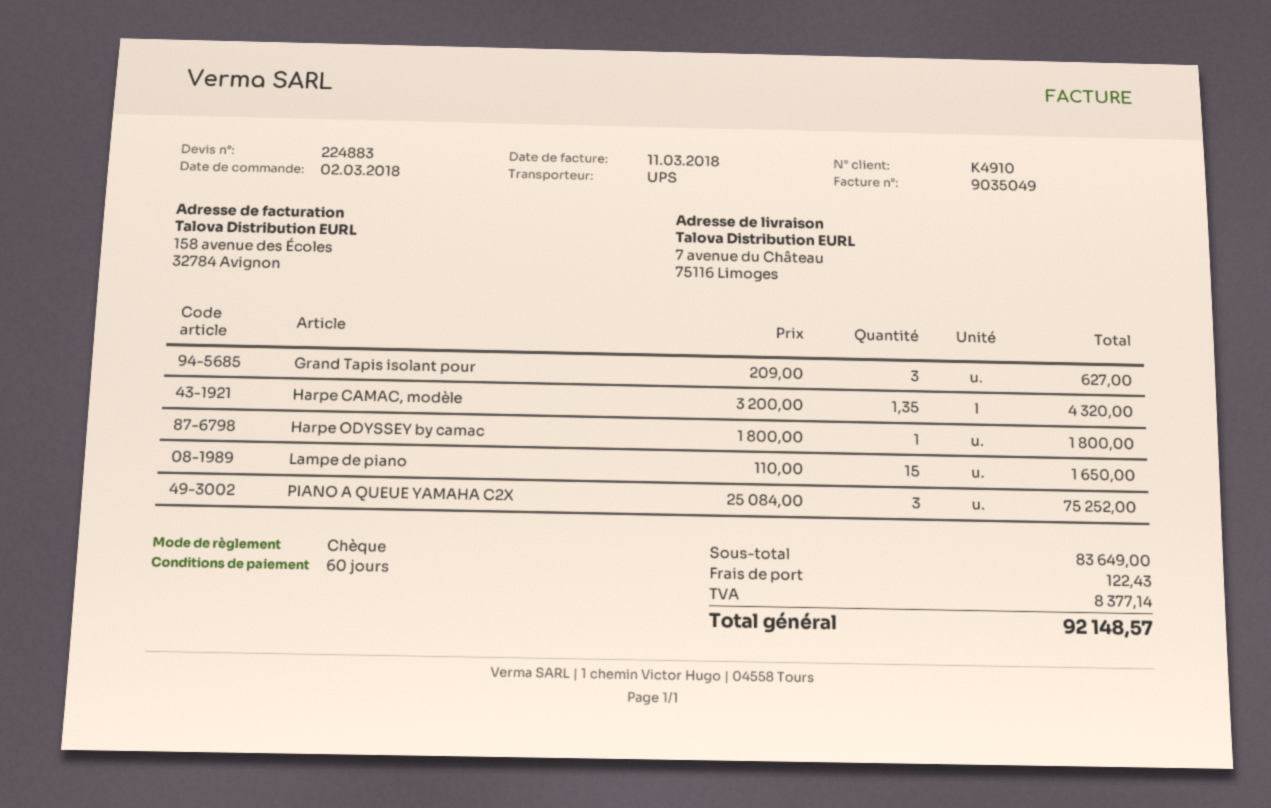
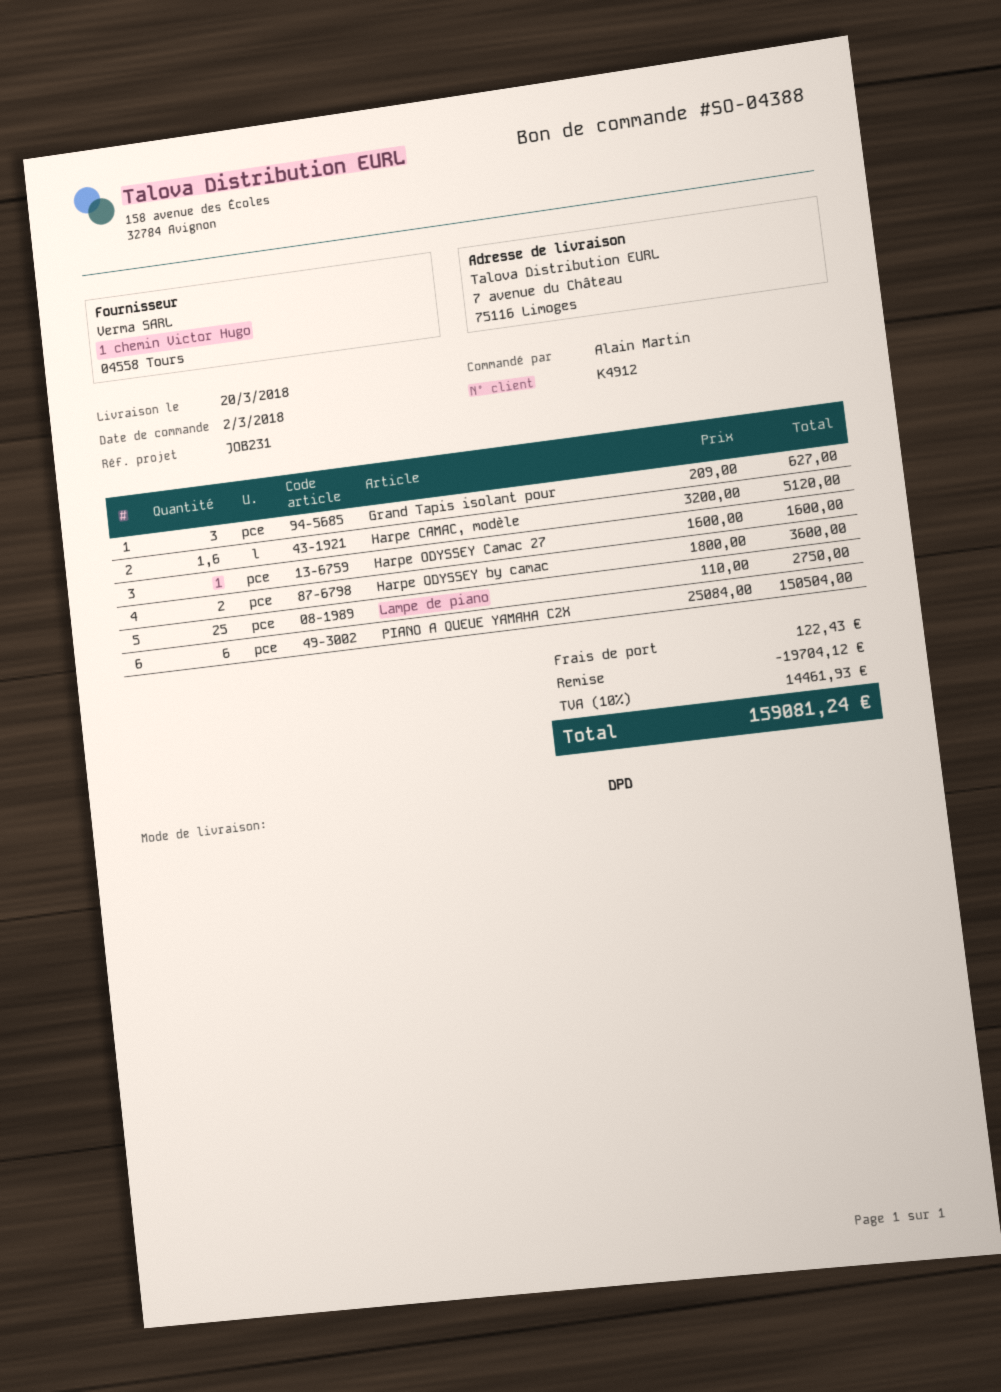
customer number: K4910 -> K4912
shipping method: UPS -> DPD
Harpe CAMAC, modèle: 1.35 x 3200.00 = 4320.00 -> 1.6 x 3200.00 = 5120.00
Harpe ODYSSEY by camac: 1 x 1800.00 = 1800.00 -> 2 x 1800.00 = 3600.00
Lampe de piano: 15 x 110.00 = 1650.00 -> 25 x 110.00 = 2750.00
PIANO A QUEUE YAMAHA C2X: 3 x 25084.00 = 75252.00 -> 6 x 25084.00 = 150504.00
Harpe ODYSSEY Camac 27: none -> 1 x 1600.00 = 1600.00
discount: none -> 19704.12
tax: 8377.14 -> 14461.93
total: 92148.57 -> 159081.24

